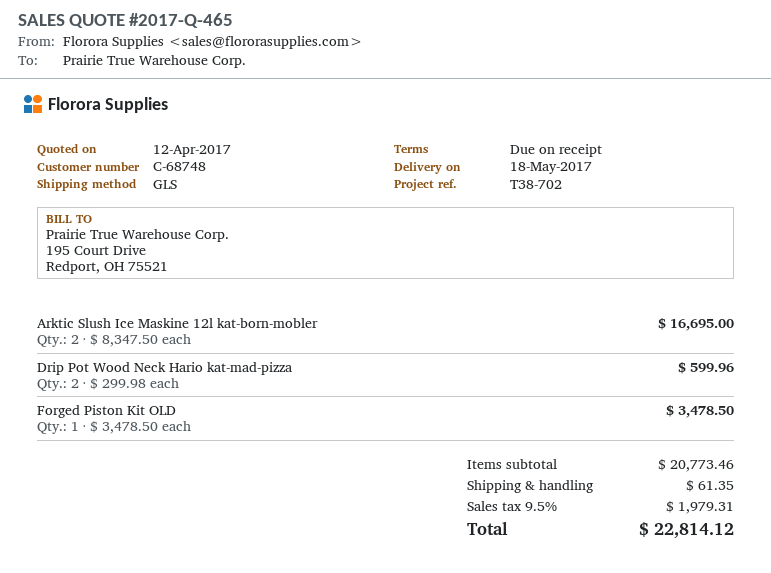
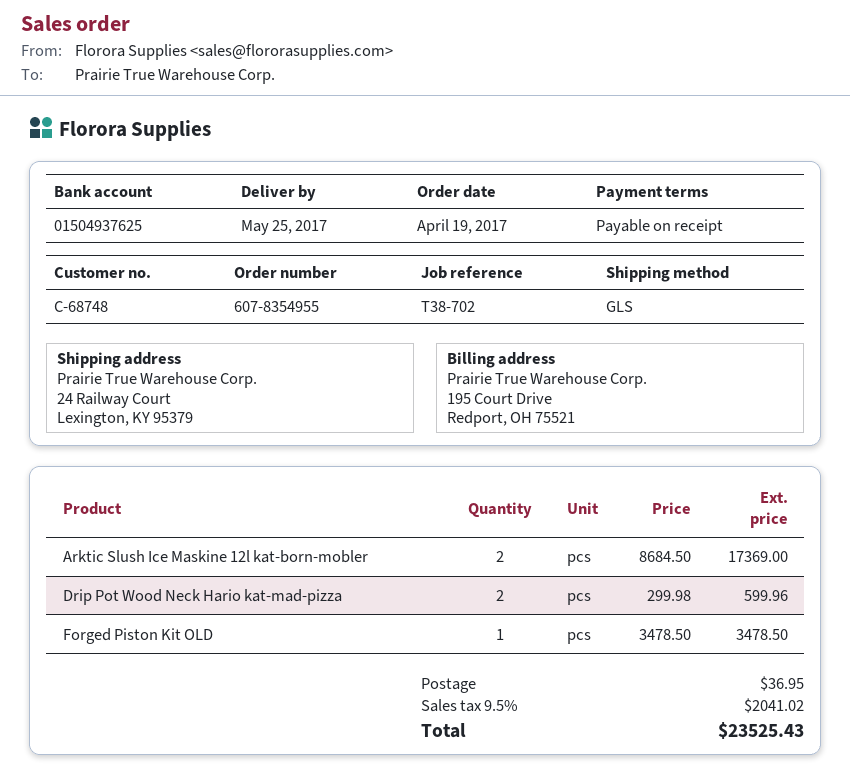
delivery date: 2017-05-18 -> 2017-05-25
Arktic Slush Ice Maskine 12l kat-born-mobler: 2 x 8347.50 = 16695.00 -> 2 x 8684.50 = 17369.00
shipping: 61.35 -> 36.95
tax: 9.5% = 1979.31 -> 9.5% = 2041.02
total: 22814.12 -> 23525.43

